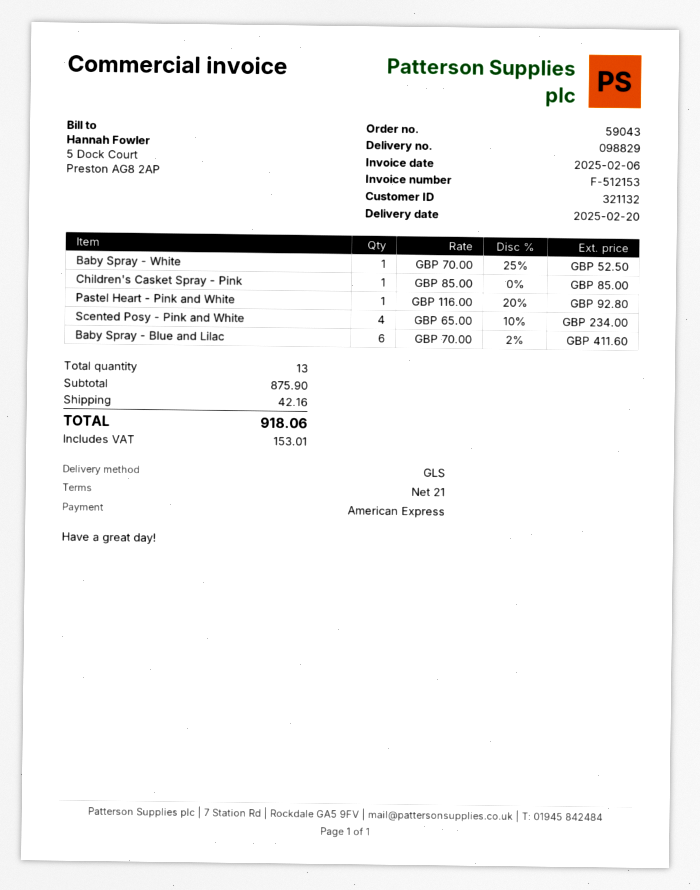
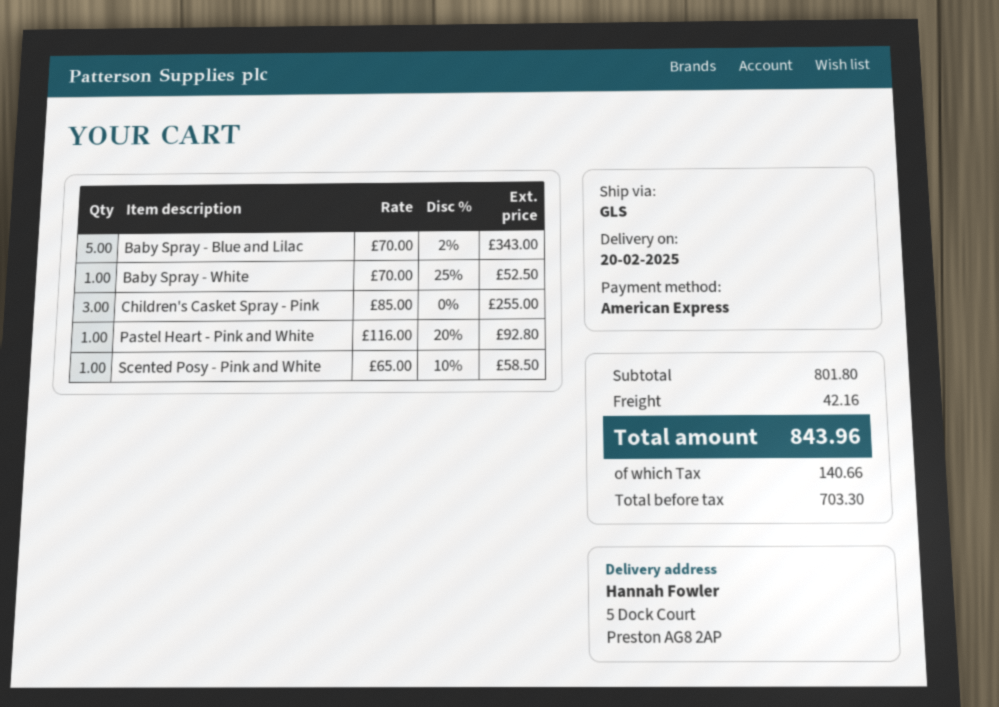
Children's Casket Spray - Pink: 1 x 85.00 = 85.00 -> 3 x 85.00 = 255.00
Scented Posy - Pink and White: 4 x 65.00 - 10% = 234.00 -> 1 x 65.00 - 10% = 58.50
Baby Spray - Blue and Lilac: 6 x 70.00 - 2% = 411.60 -> 5 x 70.00 - 2% = 343.00
subtotal: 875.90 -> 801.80
tax: 153.01 -> 140.66
total: 918.06 -> 843.96

